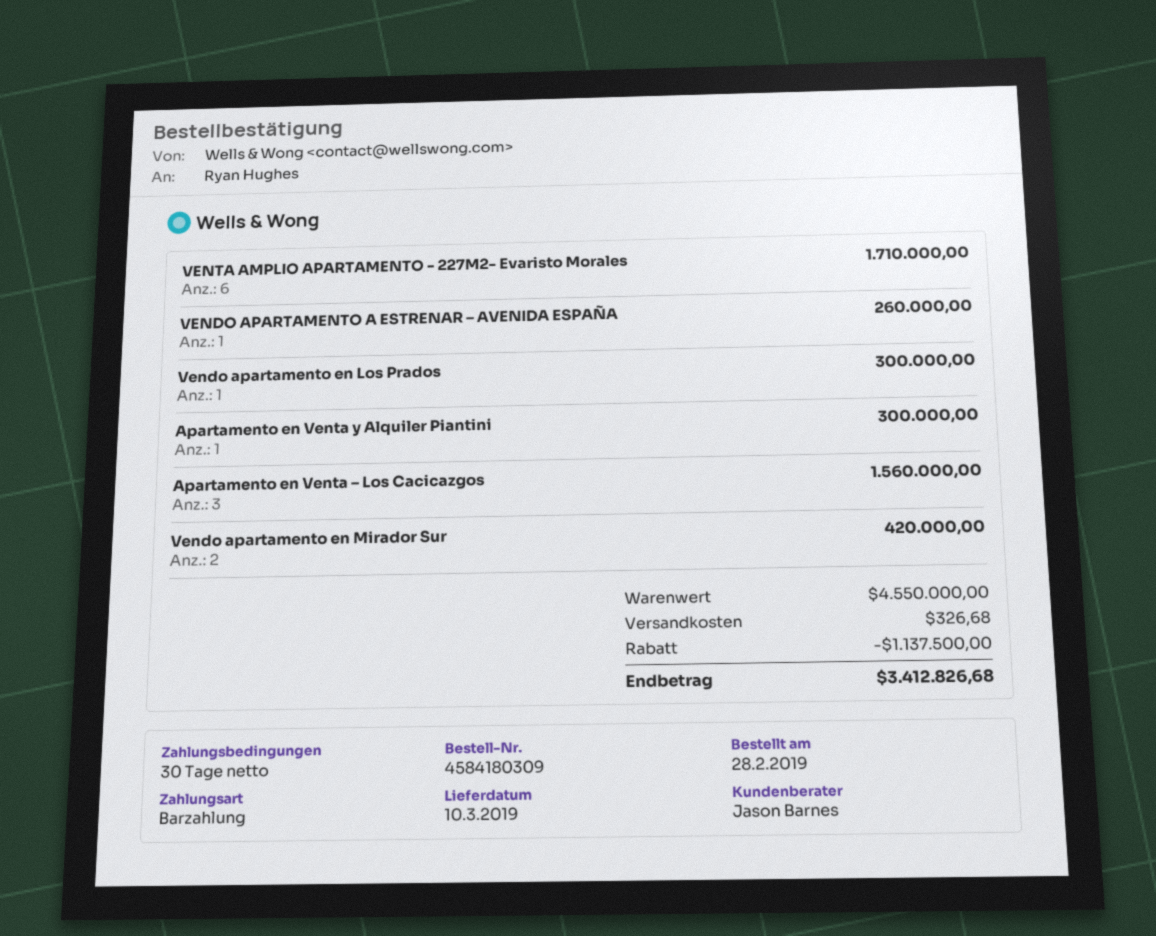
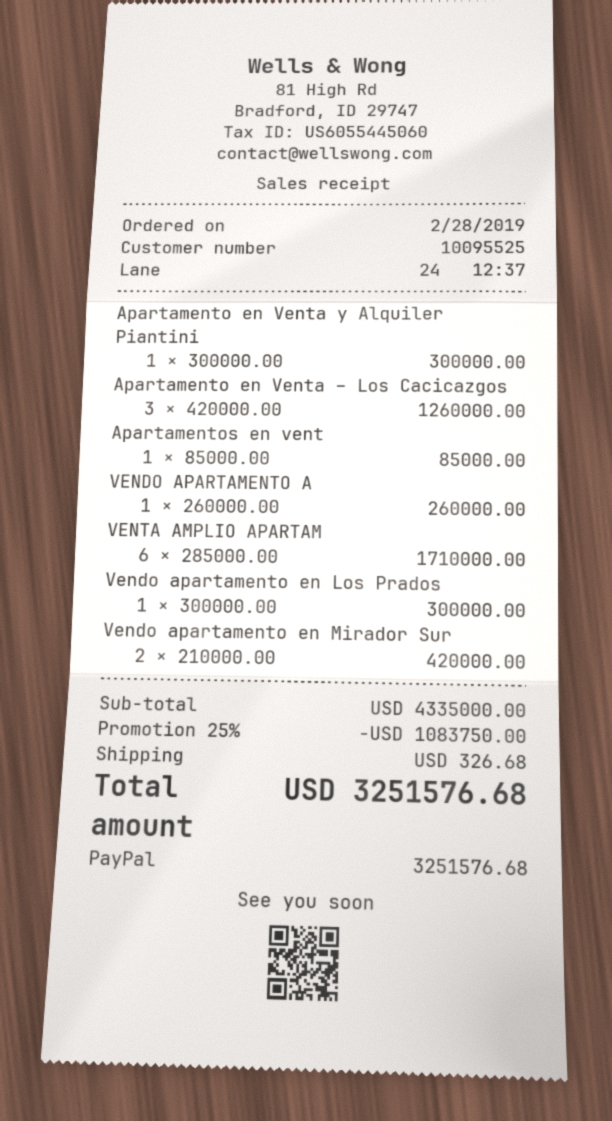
payment method: cash -> PayPal
Apartamento en Venta – Los Cacicazgos: 3 for 1560000.00 -> 3 for 1260000.00
Apartamentos en vent: none -> 1 for 85000.00
subtotal: 4550000.00 -> 4335000.00
discount: 1137500.00 -> 1083750.00
total: 3412826.68 -> 3251576.68

